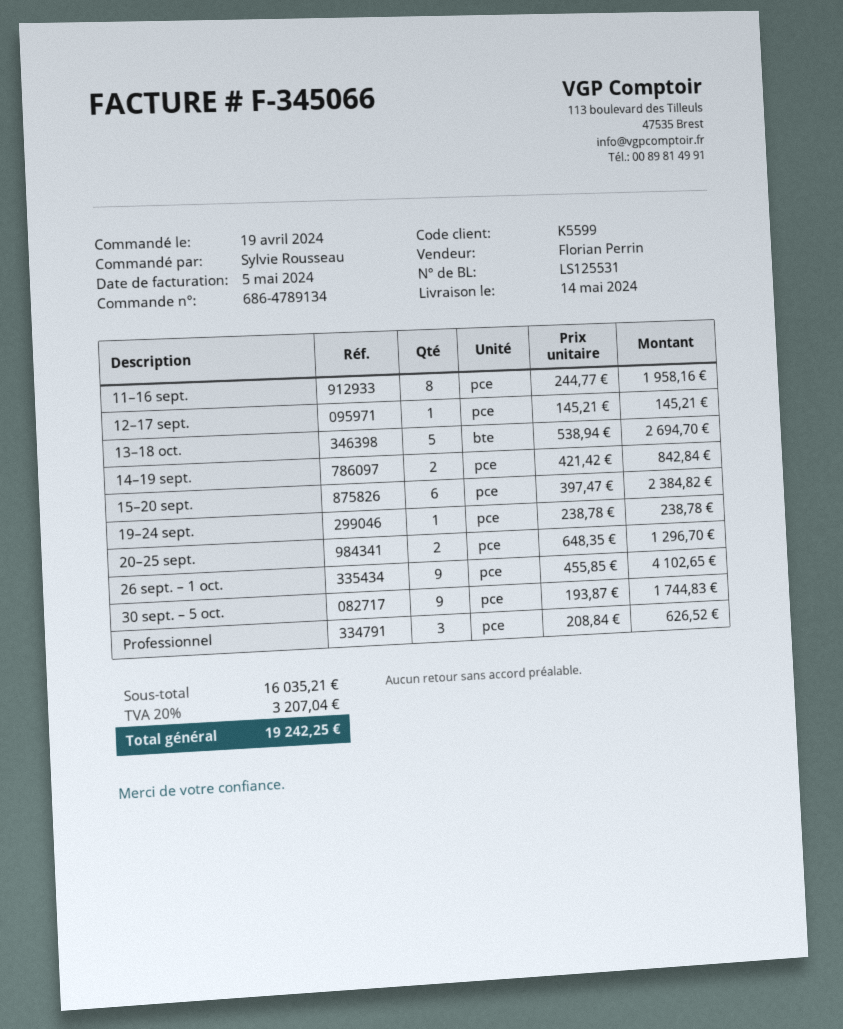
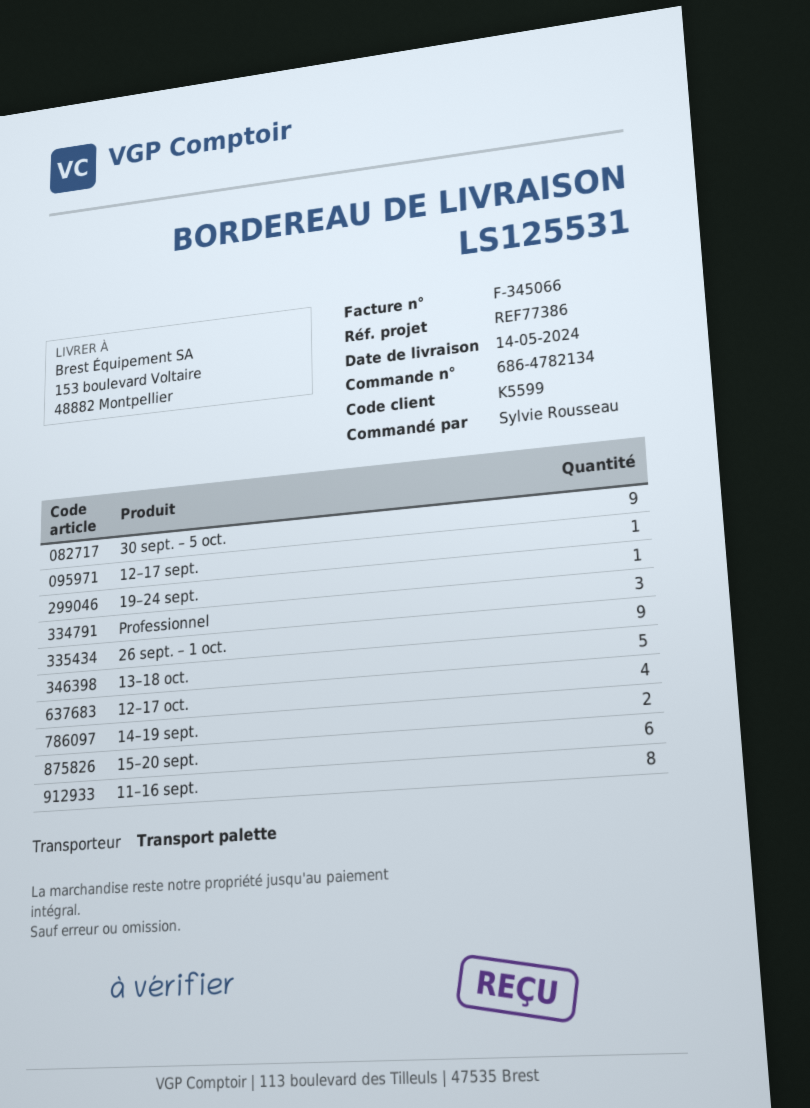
order number: 686-4789134 -> 686-4782134
20–25 sept.: 2 -> none
12–17 oct.: none -> 4

